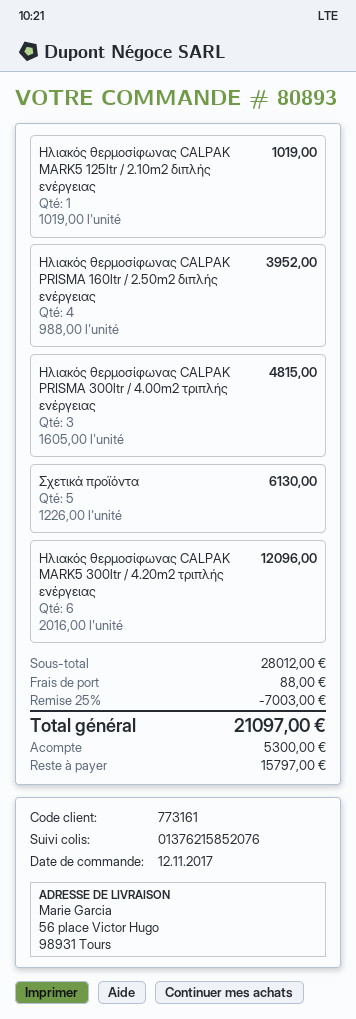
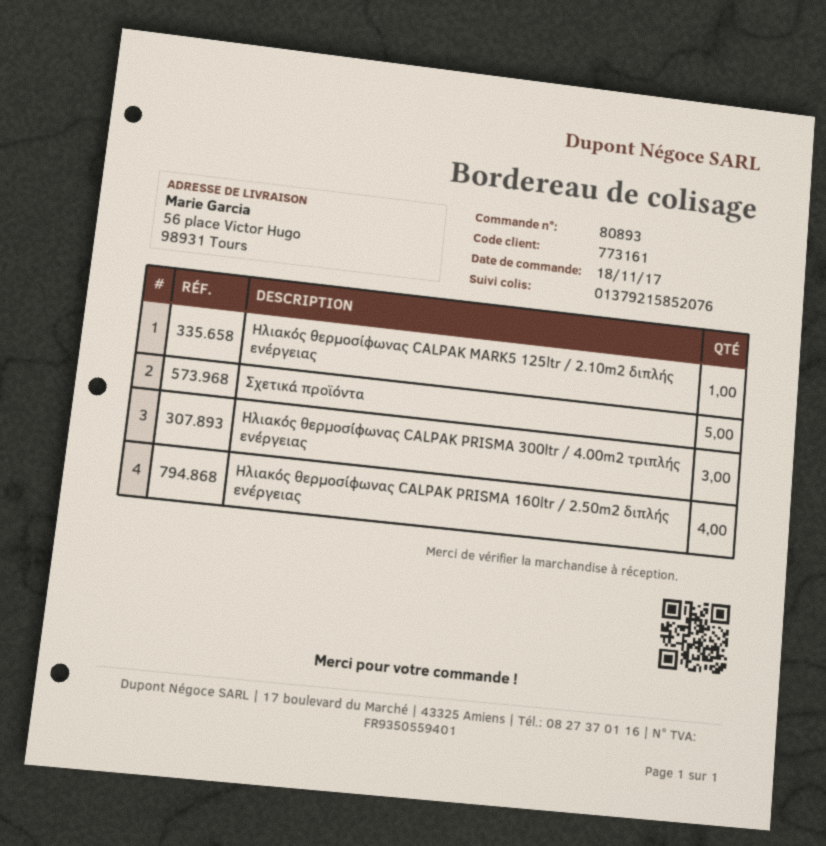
order date: 2017-11-12 -> 2017-11-18
tracking number: 01376215852076 -> 01379215852076
Ηλιακός θερμοσίφωνας CALPAK MARK5 300ltr / 4.20m2 τριπλής ενέργειας: 6 -> none

